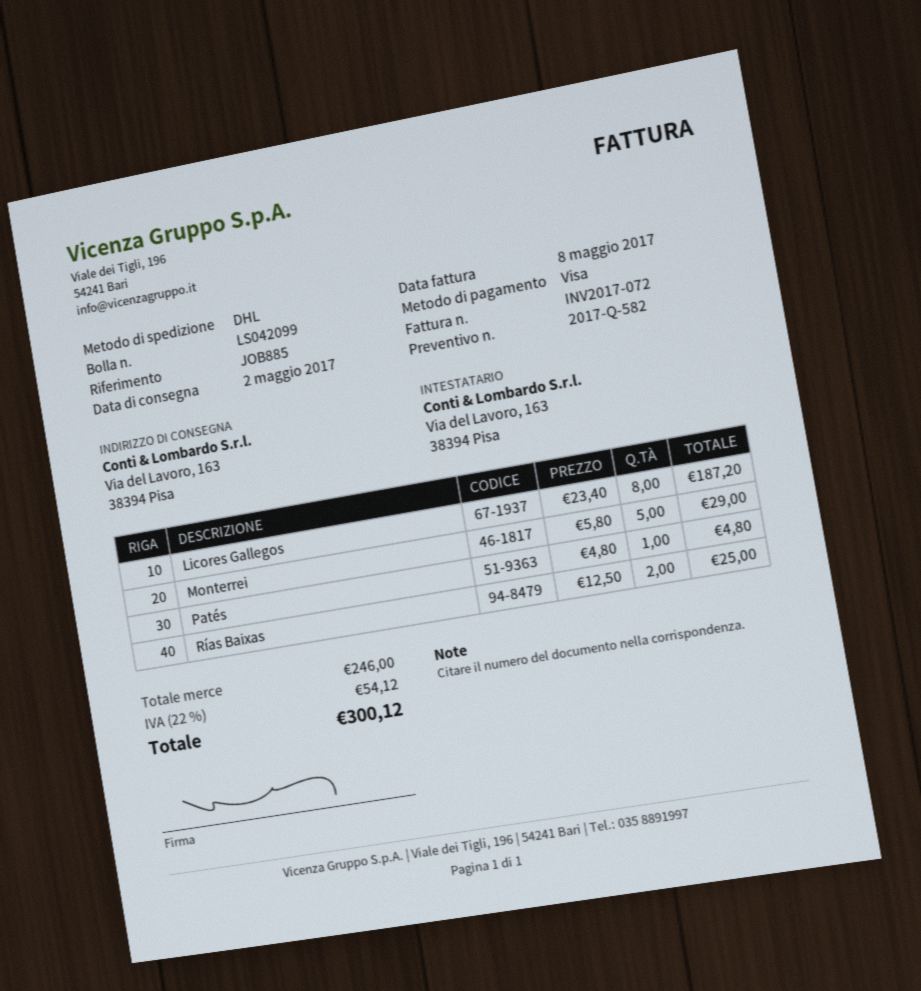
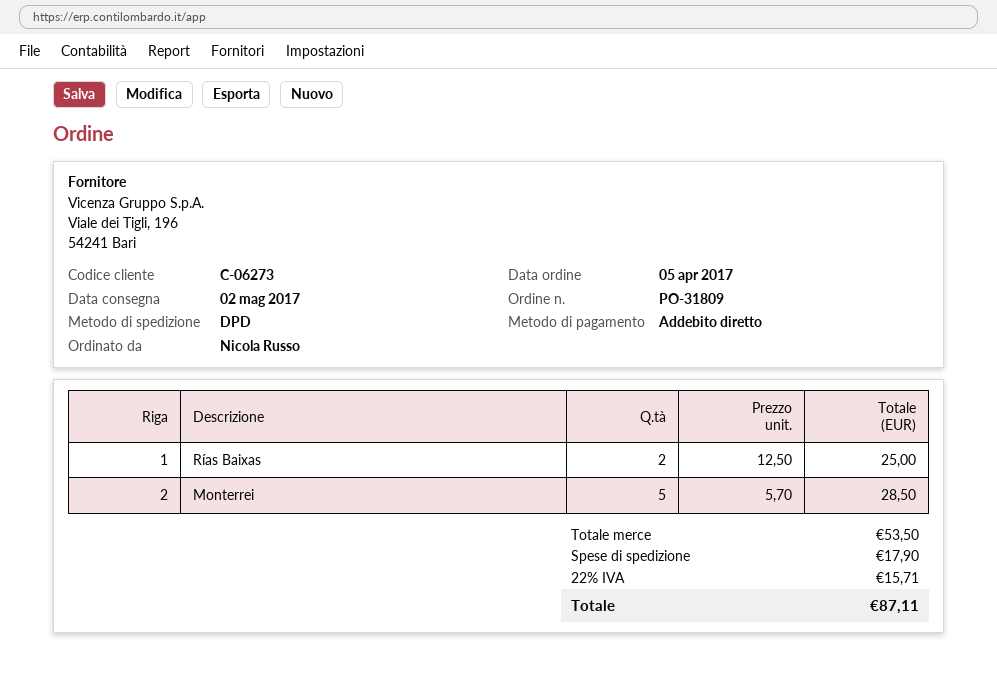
payment method: Visa -> direct debit
shipping method: DHL -> DPD
Licores Gallegos: 8 x 23.40 = 187.20 -> none
Monterrei: 5 x 5.80 = 29.00 -> 5 x 5.70 = 28.50
Patés: 1 x 4.80 = 4.80 -> none
subtotal: 246.00 -> 53.50
shipping: none -> 17.90
tax: 22% = 54.12 -> 22% = 15.71
total: 300.12 -> 87.11

